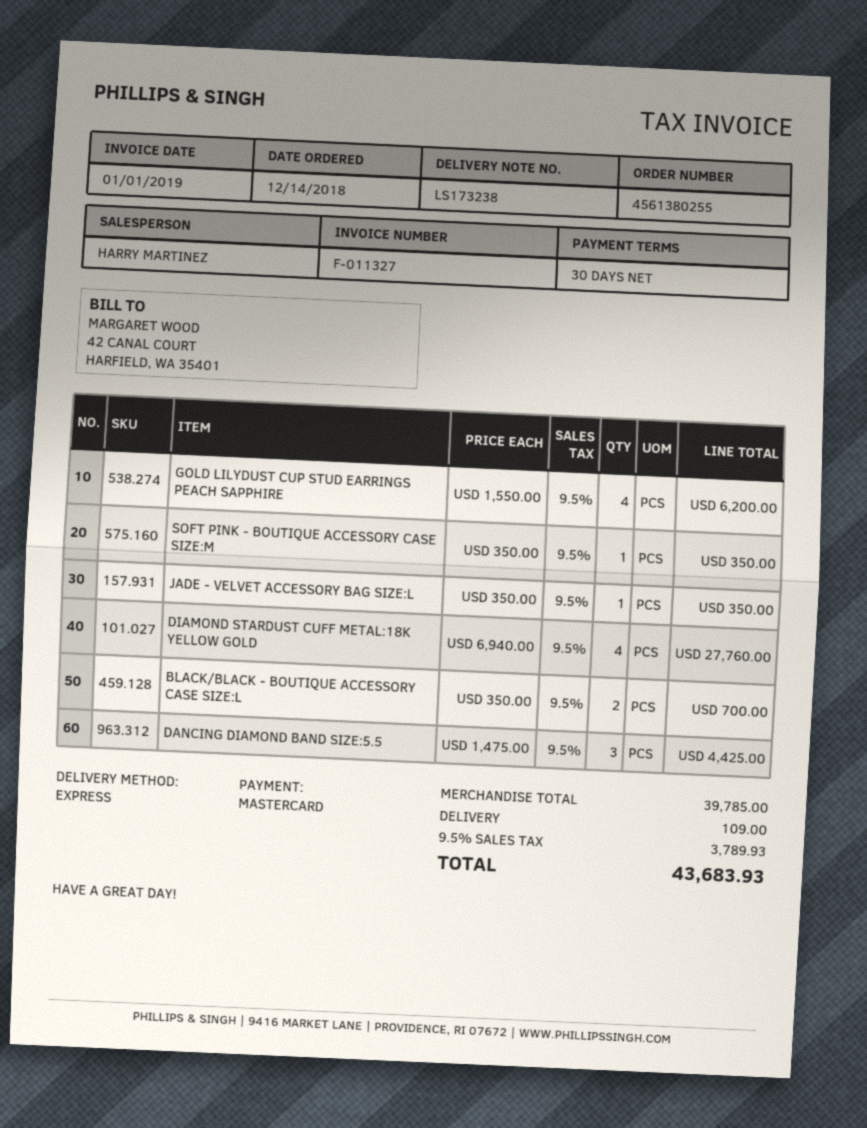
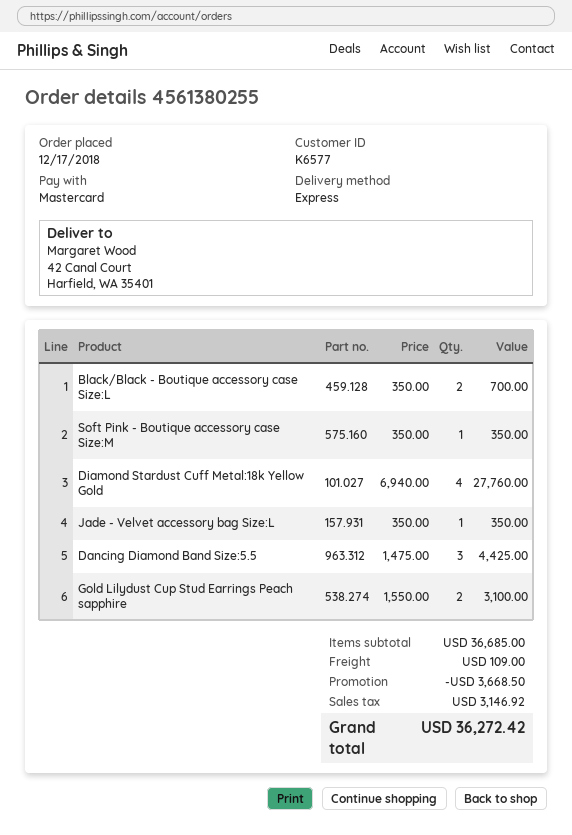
order date: 2018-12-14 -> 2018-12-17
GOLD LILYDUST CUP STUD EARRINGS PEACH SAPPHIRE: 4 x 1550.00 = 6200.00 -> 2 x 1550.00 = 3100.00
subtotal: 39785.00 -> 36685.00
discount: none -> 3668.50
tax: 3789.93 -> 3146.92
total: 43683.93 -> 36272.42

